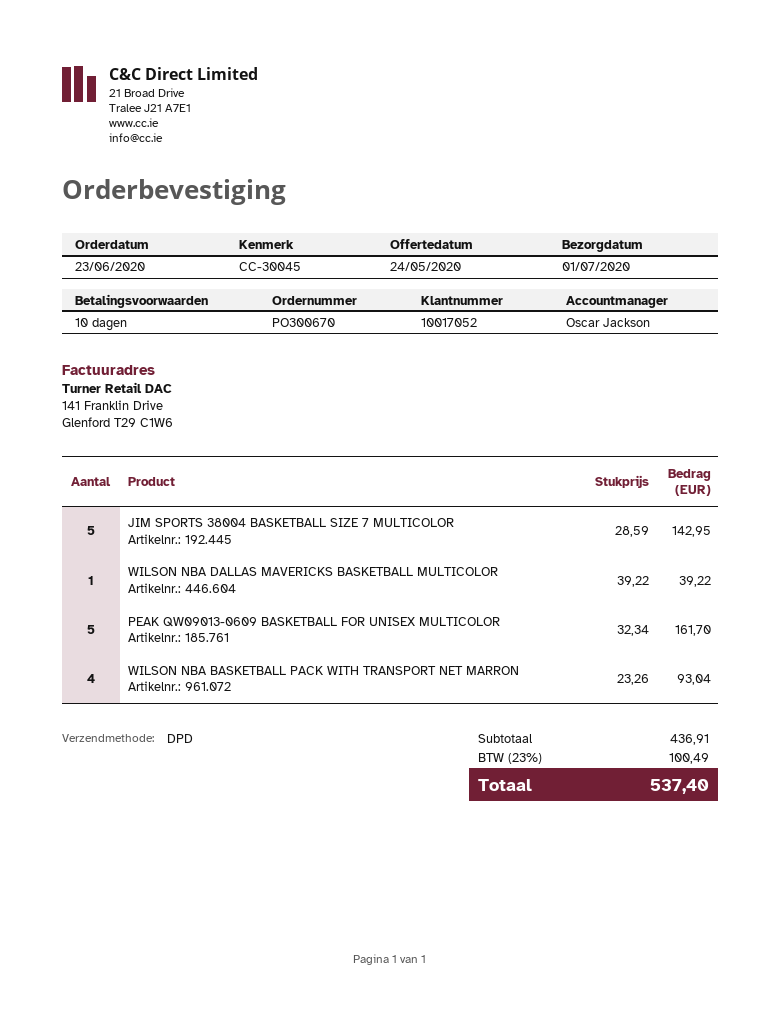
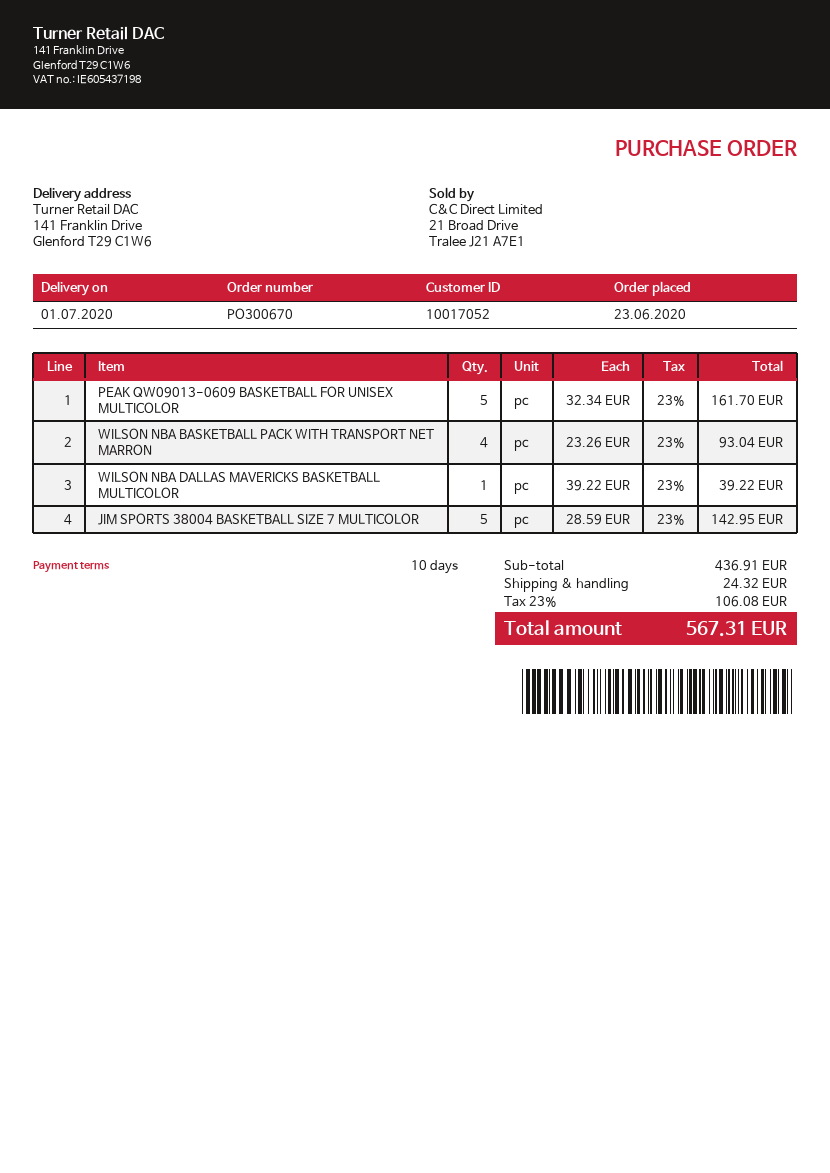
shipping: none -> 24.32
tax: 23% = 100.49 -> 23% = 106.08
total: 537.40 -> 567.31

